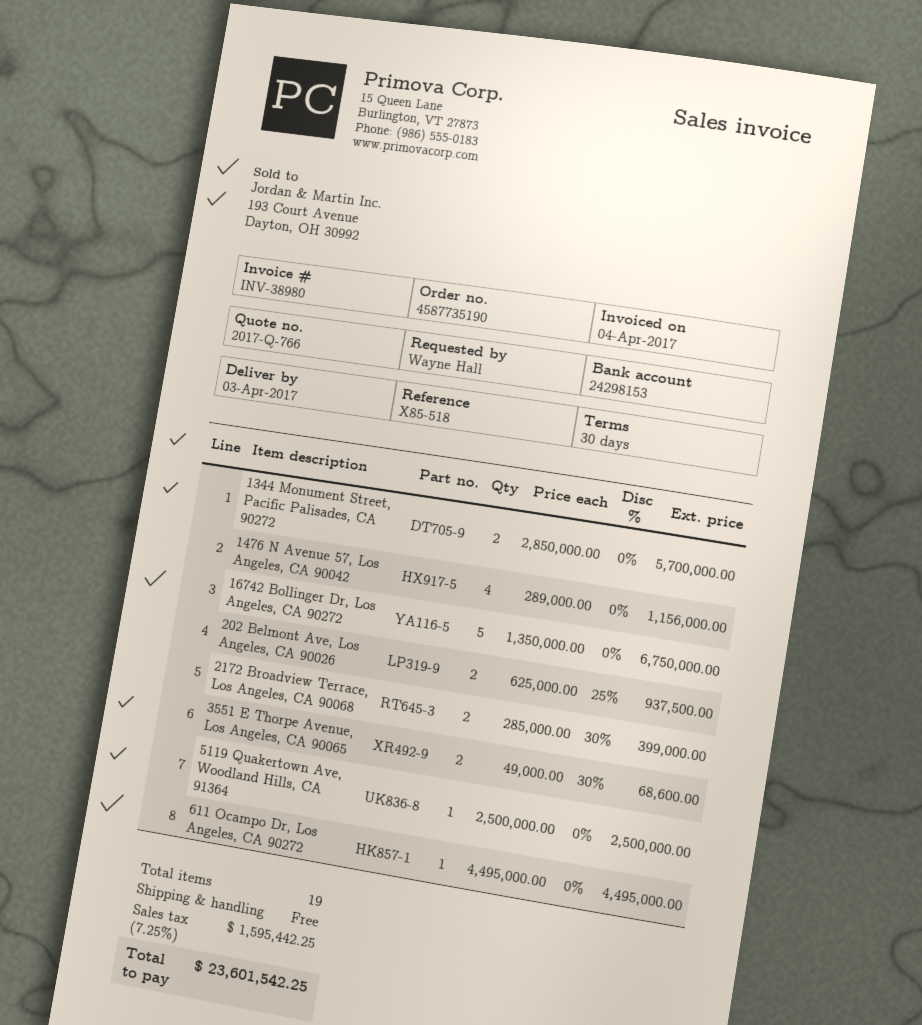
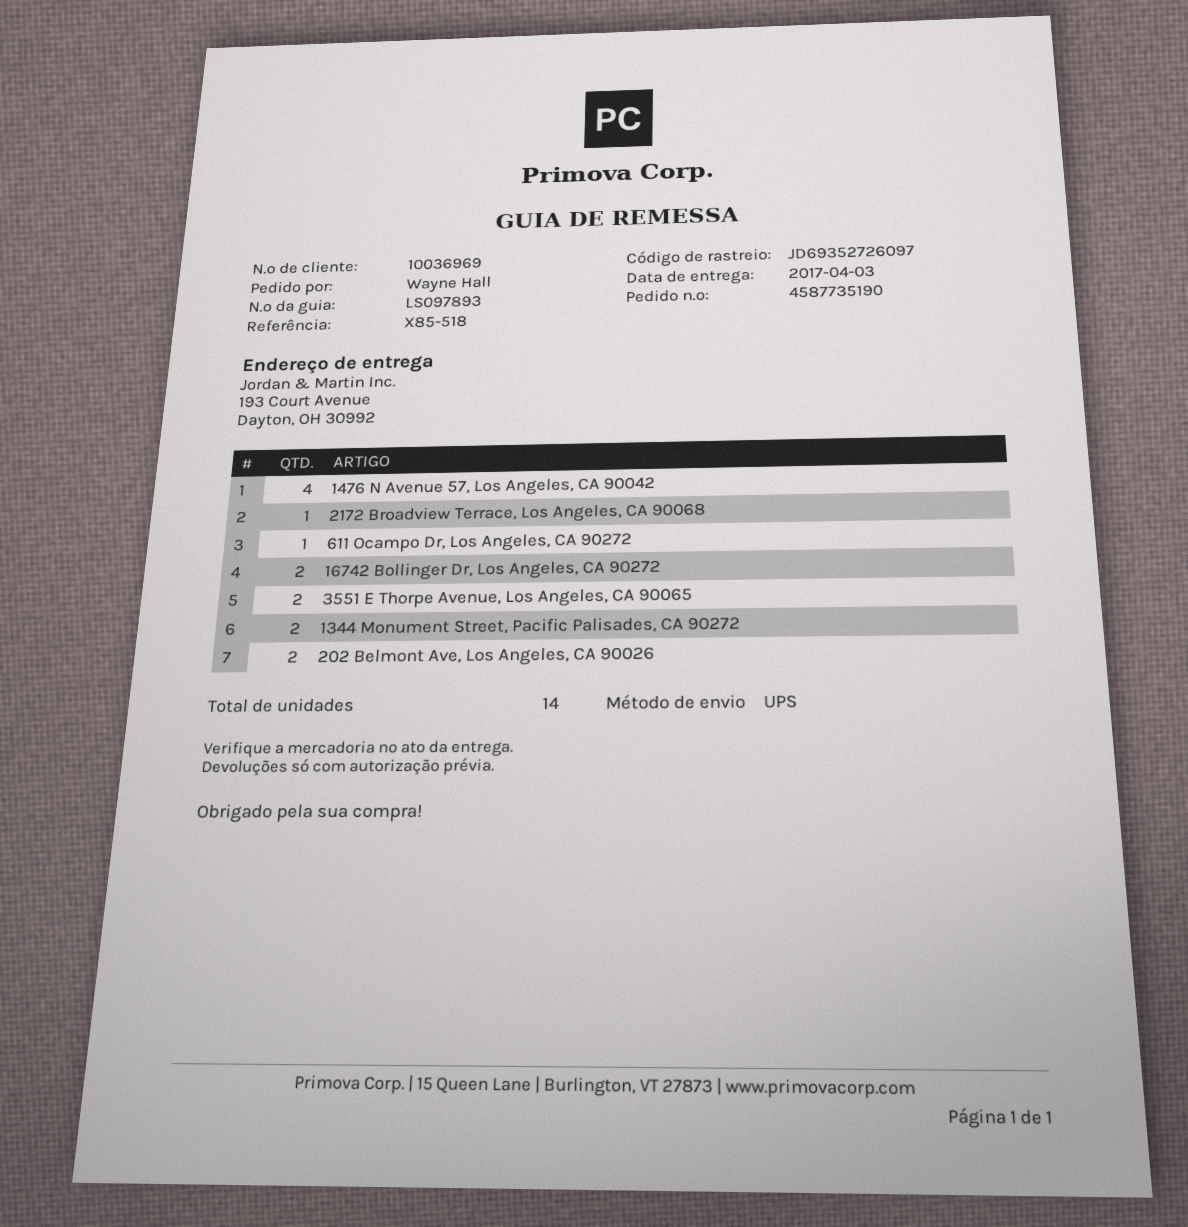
16742 Bollinger Dr, Los Angeles, CA 90272: 5 -> 2
2172 Broadview Terrace, Los Angeles, CA 90068: 2 -> 1
5119 Quakertown Ave, Woodland Hills, CA 91364: 1 -> none
total quantity: 19 -> 14

